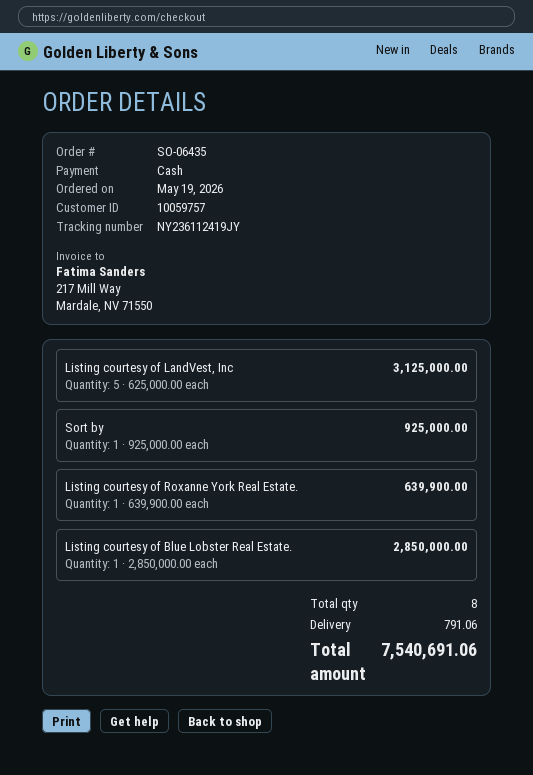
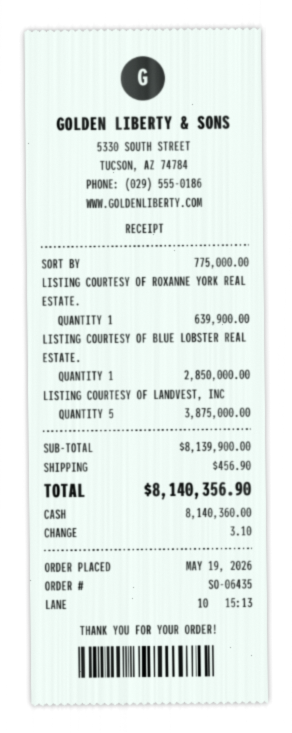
Listing courtesy of LandVest, Inc: 5 for 3125000.00 -> 5 for 3875000.00
Sort by: 1 for 925000.00 -> 1 for 775000.00
shipping: 791.06 -> 456.90
total: 7540691.06 -> 8140356.90

